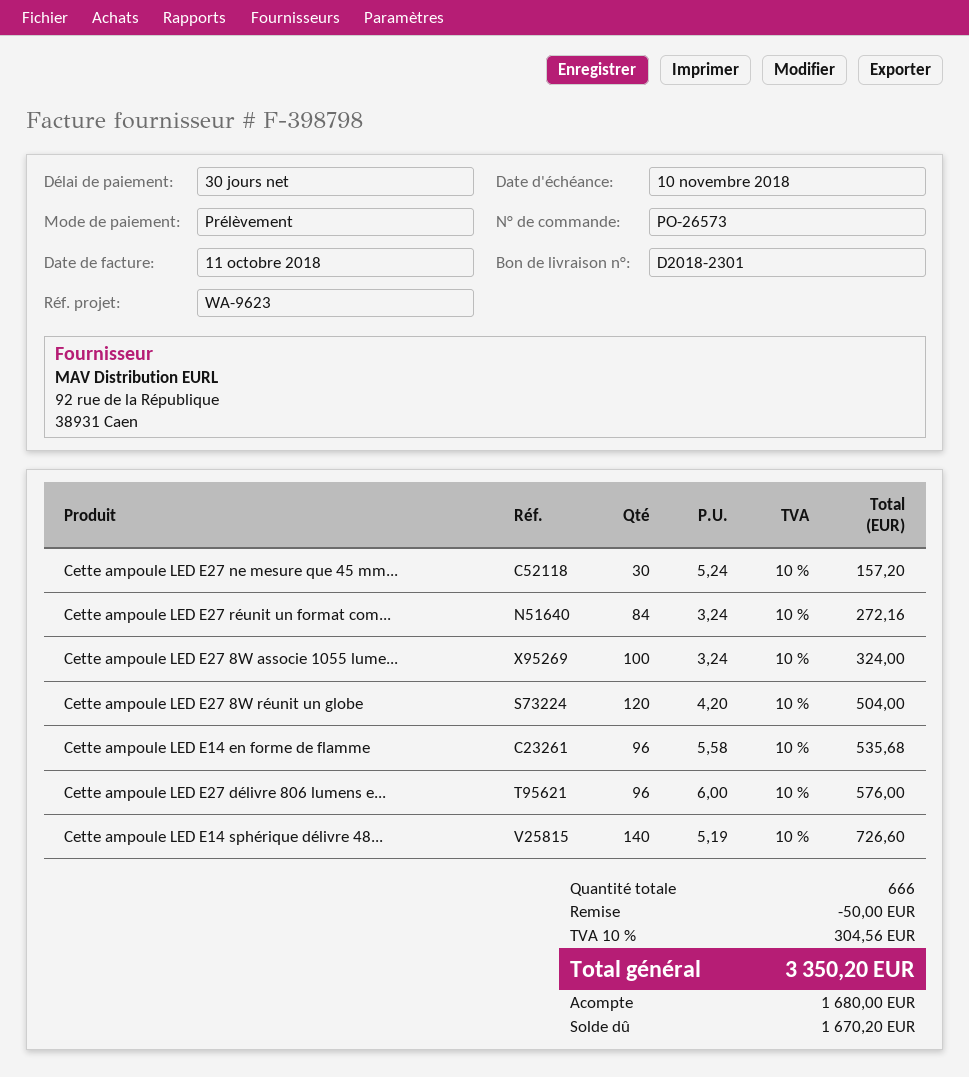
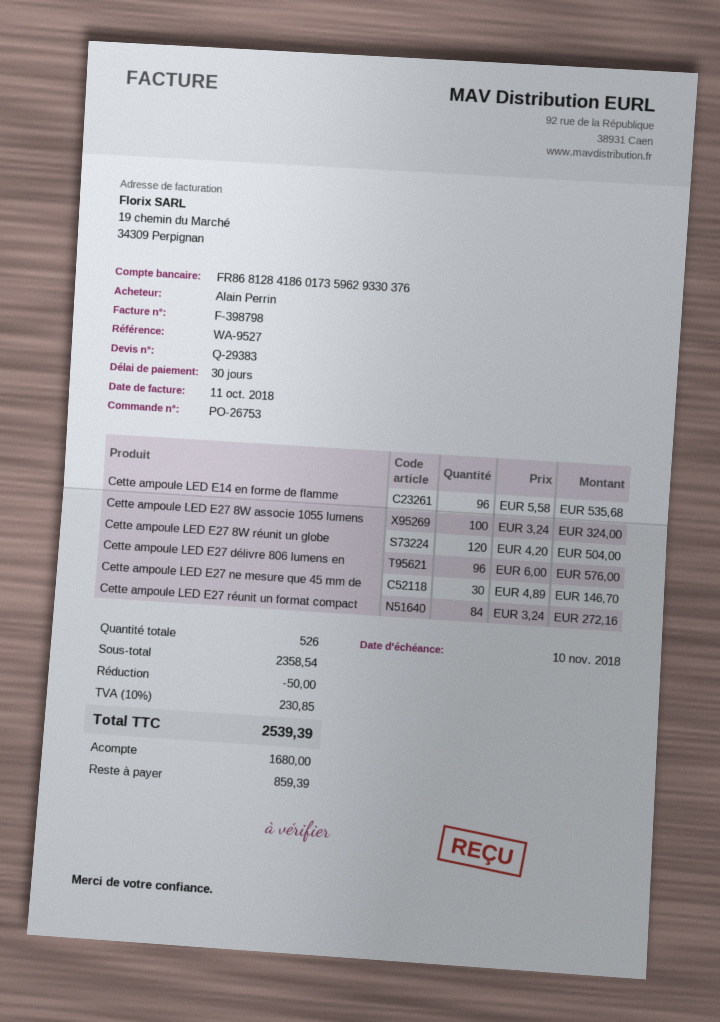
order number: PO-26573 -> PO-26753
reference: WA-9623 -> WA-9527
Cette ampoule LED E27 ne mesure que 45 mm...: 30 x 5.24 = 157.20 -> 30 x 4.89 = 146.70
Cette ampoule LED E14 sphérique délivre 48...: 140 x 5.19 = 726.60 -> none
total quantity: 666 -> 526
tax: 10% = 304.56 -> 10% = 230.85
total: 3350.20 -> 2539.39
balance: 1670.20 -> 859.39

